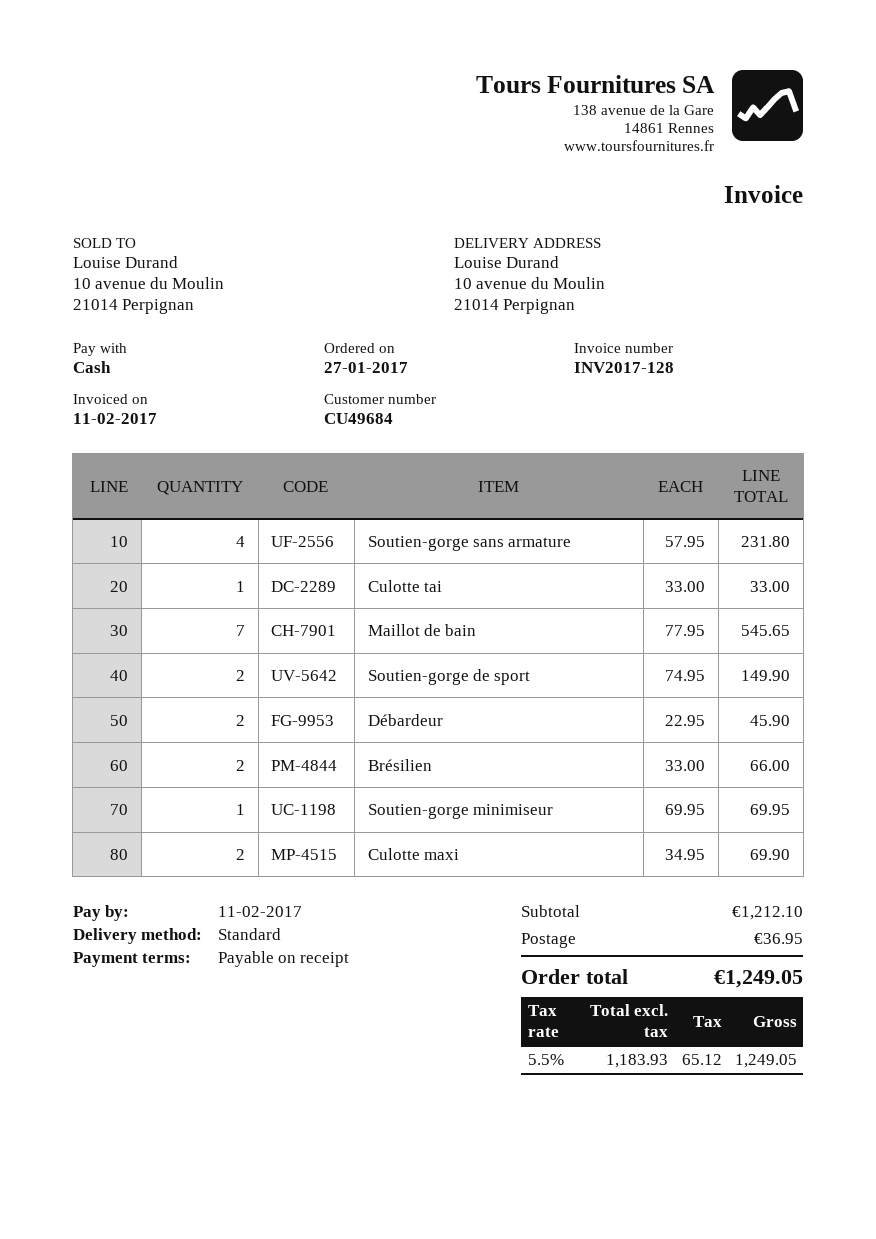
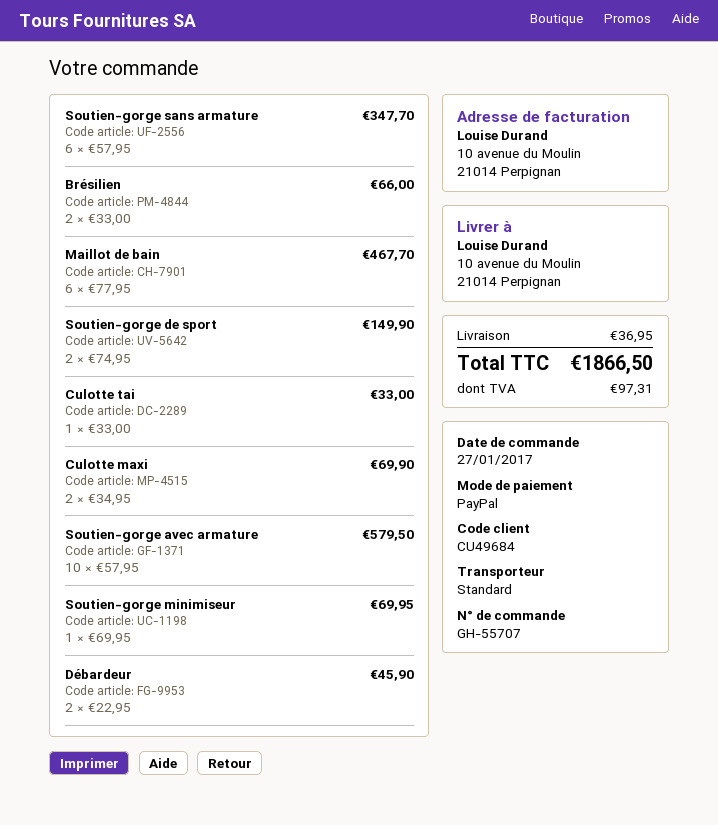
payment method: cash -> PayPal
Soutien-gorge sans armature: 4 x 57.95 = 231.80 -> 6 x 57.95 = 347.70
Maillot de bain: 7 x 77.95 = 545.65 -> 6 x 77.95 = 467.70
Soutien-gorge avec armature: none -> 10 x 57.95 = 579.50
tax: 65.12 -> 97.31
total: 1249.05 -> 1866.50

